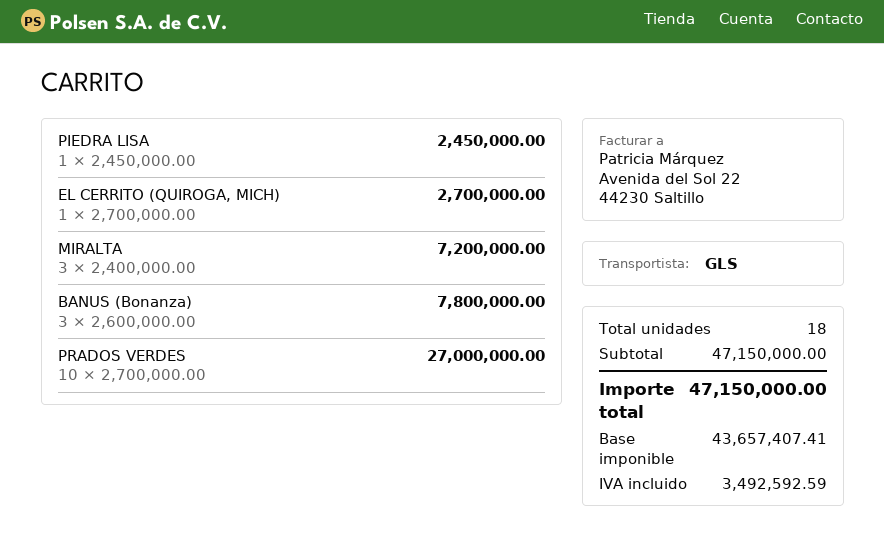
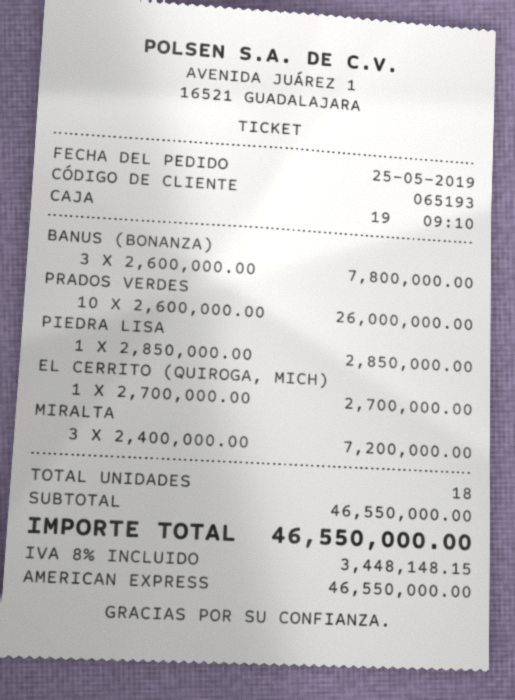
PIEDRA LISA: 1 x 2450000.00 = 2450000.00 -> 1 x 2850000.00 = 2850000.00
PRADOS VERDES: 10 x 2700000.00 = 27000000.00 -> 10 x 2600000.00 = 26000000.00
subtotal: 47150000.00 -> 46550000.00
tax: 3492592.59 -> 3448148.15
total: 47150000.00 -> 46550000.00

